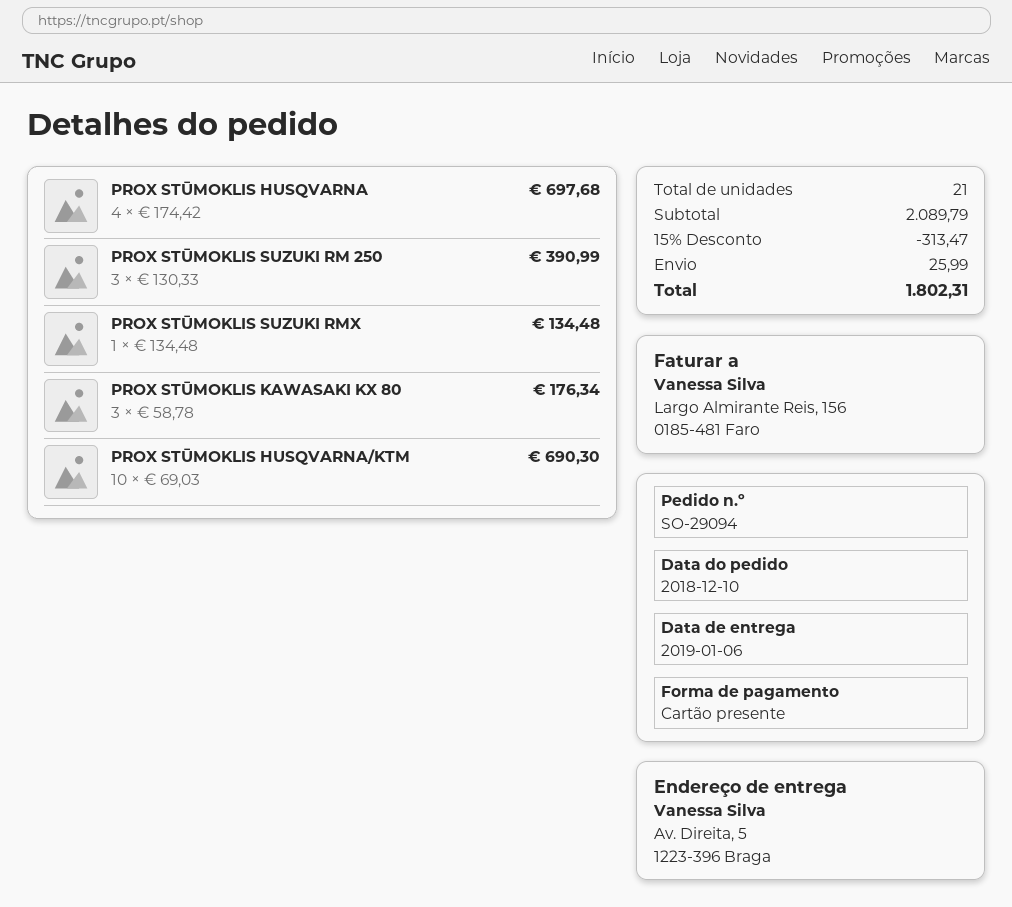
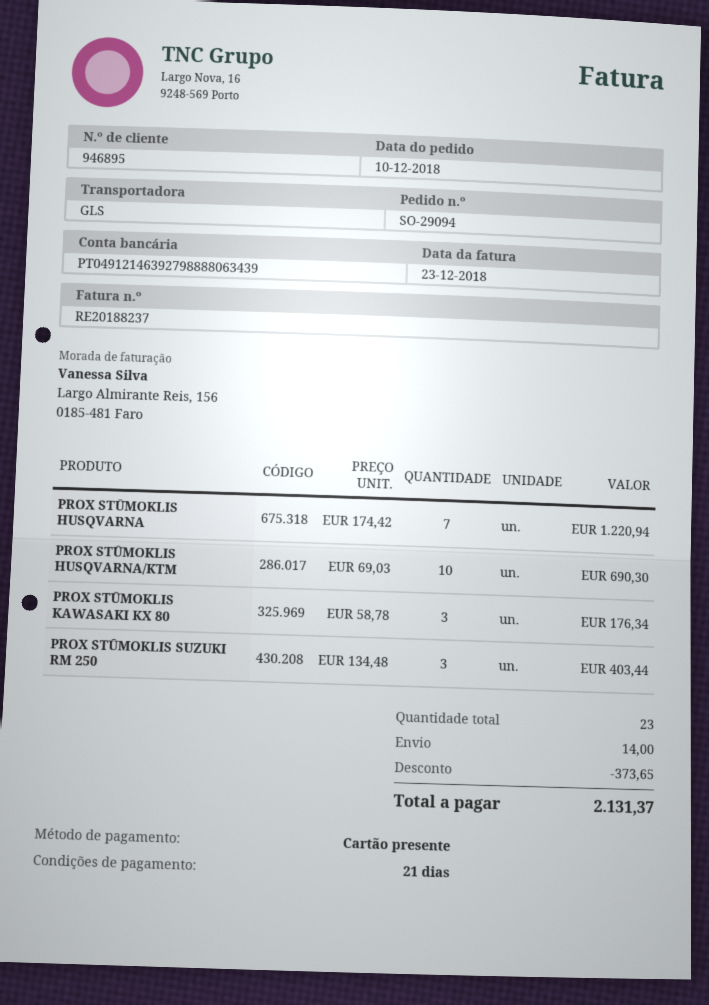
PROX STŪMOKLIS HUSQVARNA: 4 x 174.42 = 697.68 -> 7 x 174.42 = 1220.94
PROX STŪMOKLIS SUZUKI RM 250: 3 x 130.33 = 390.99 -> 3 x 134.48 = 403.44
PROX STŪMOKLIS SUZUKI RMX: 1 x 134.48 = 134.48 -> none
total quantity: 21 -> 23
discount: 313.47 -> 373.65
shipping: 25.99 -> 14.00
total: 1802.31 -> 2131.37

